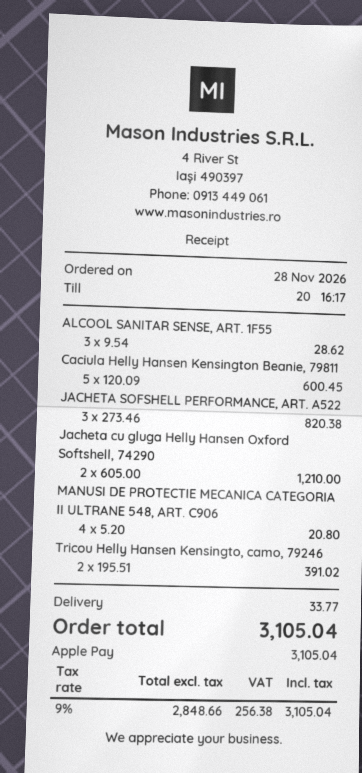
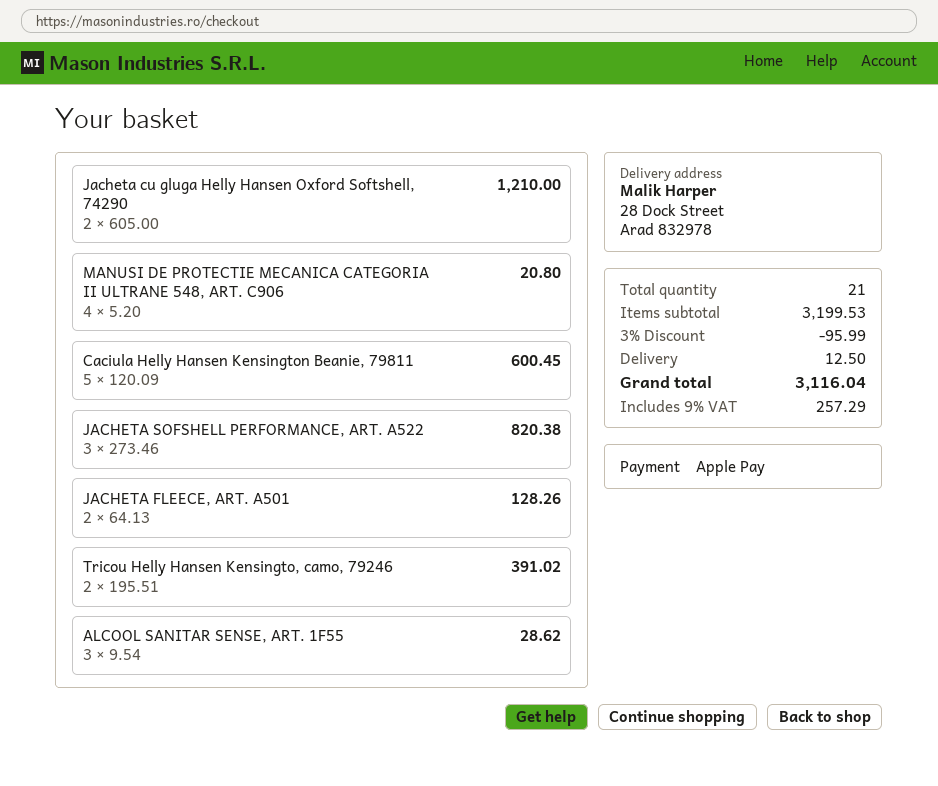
JACHETA FLEECE, ART. A501: none -> 2 x 64.13 = 128.26
discount: none -> 3% = 95.99
shipping: 33.77 -> 12.50
tax: 9% = 256.38 -> 9% = 257.29
total: 3105.04 -> 3116.04

